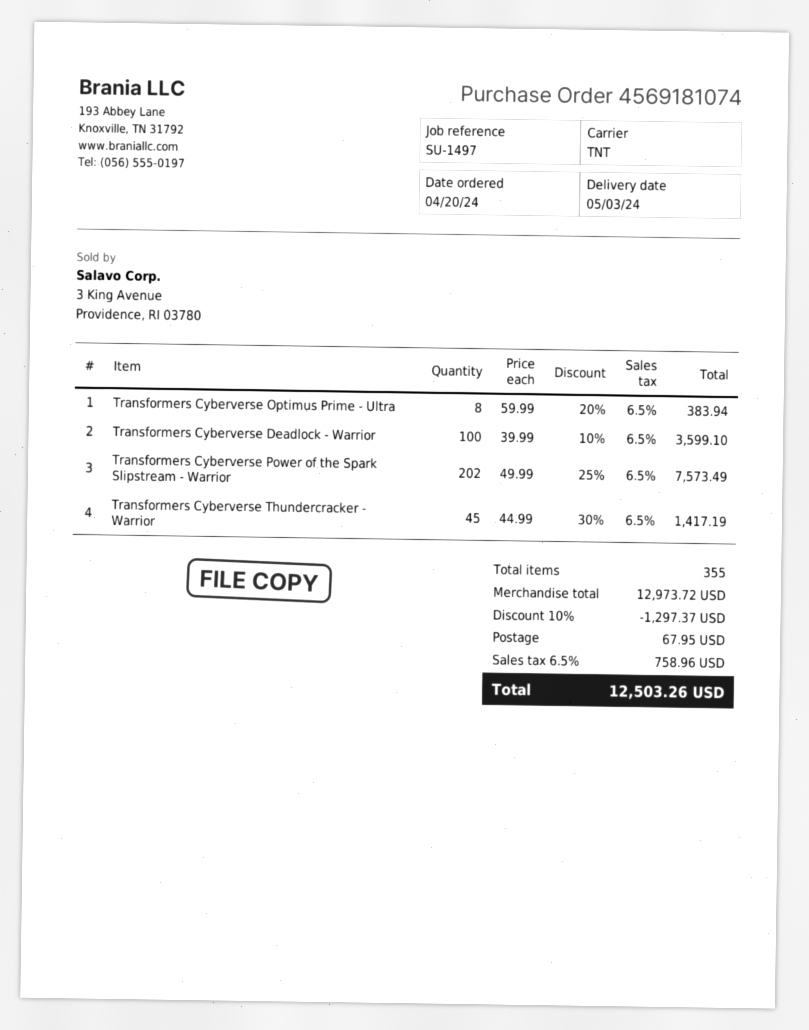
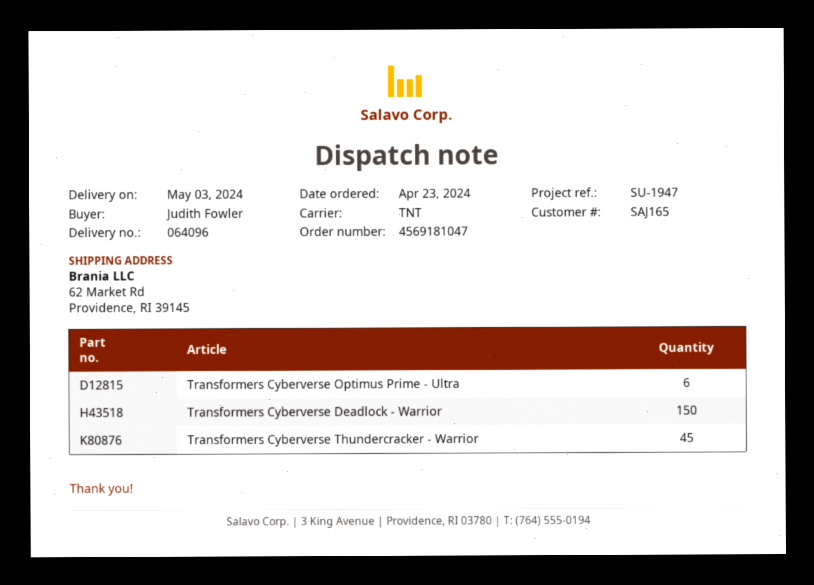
order number: 4569181074 -> 4569181047
order date: 2024-04-20 -> 2024-04-23
reference: SU-1497 -> SU-1947
Transformers Cyberverse Optimus Prime - Ultra: 8 -> 6
Transformers Cyberverse Deadlock - Warrior: 100 -> 150
Transformers Cyberverse Power of the Spark Slipstream - Warrior: 202 -> none

